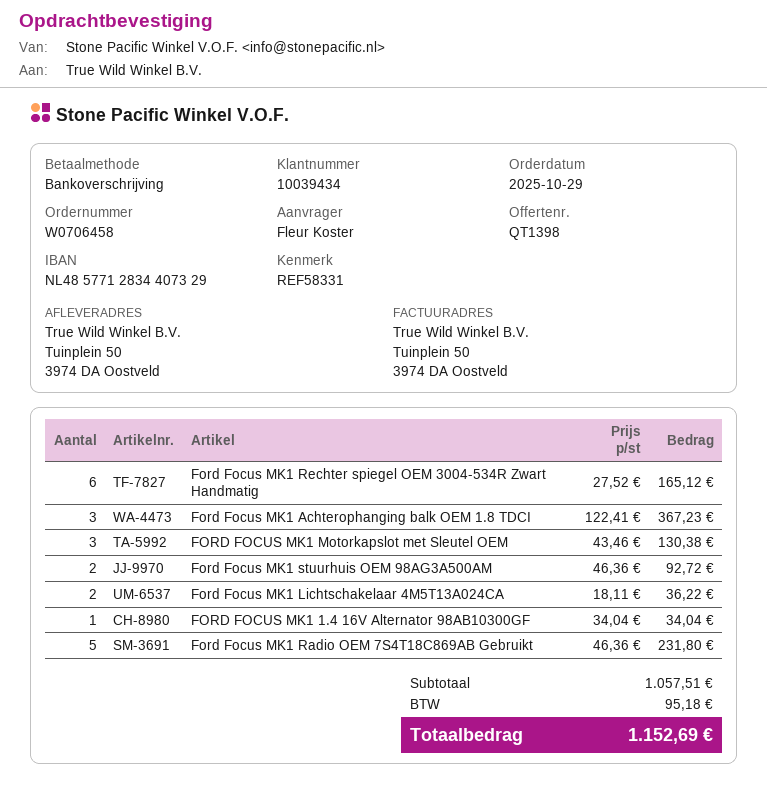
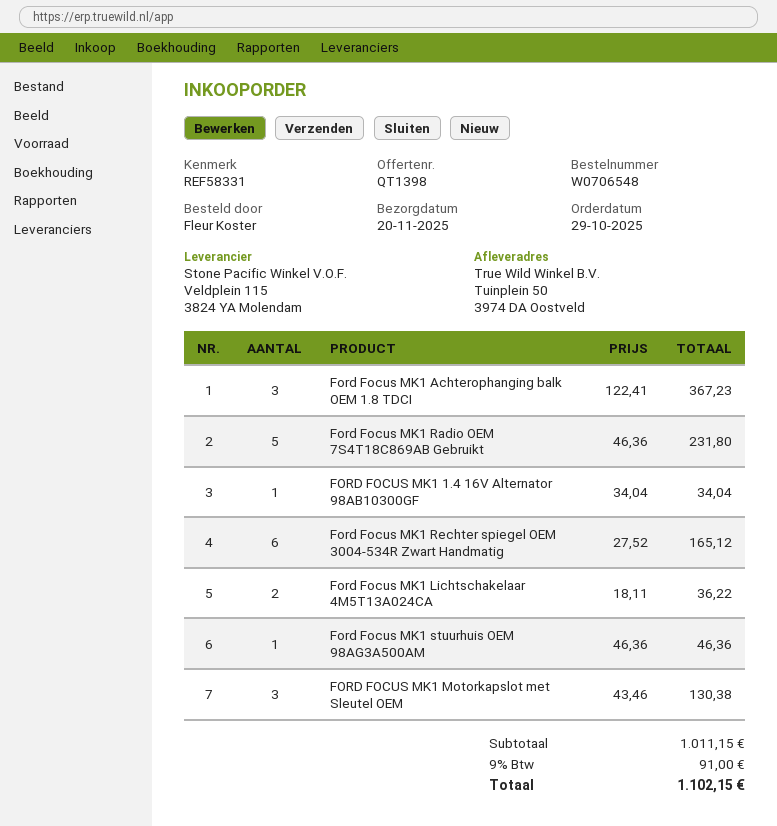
order number: W0706458 -> W0706548
Ford Focus MK1 stuurhuis OEM 98AG3A500AM: 2 x 46.36 = 92.72 -> 1 x 46.36 = 46.36
subtotal: 1057.51 -> 1011.15
tax: 95.18 -> 91.00
total: 1152.69 -> 1102.15

